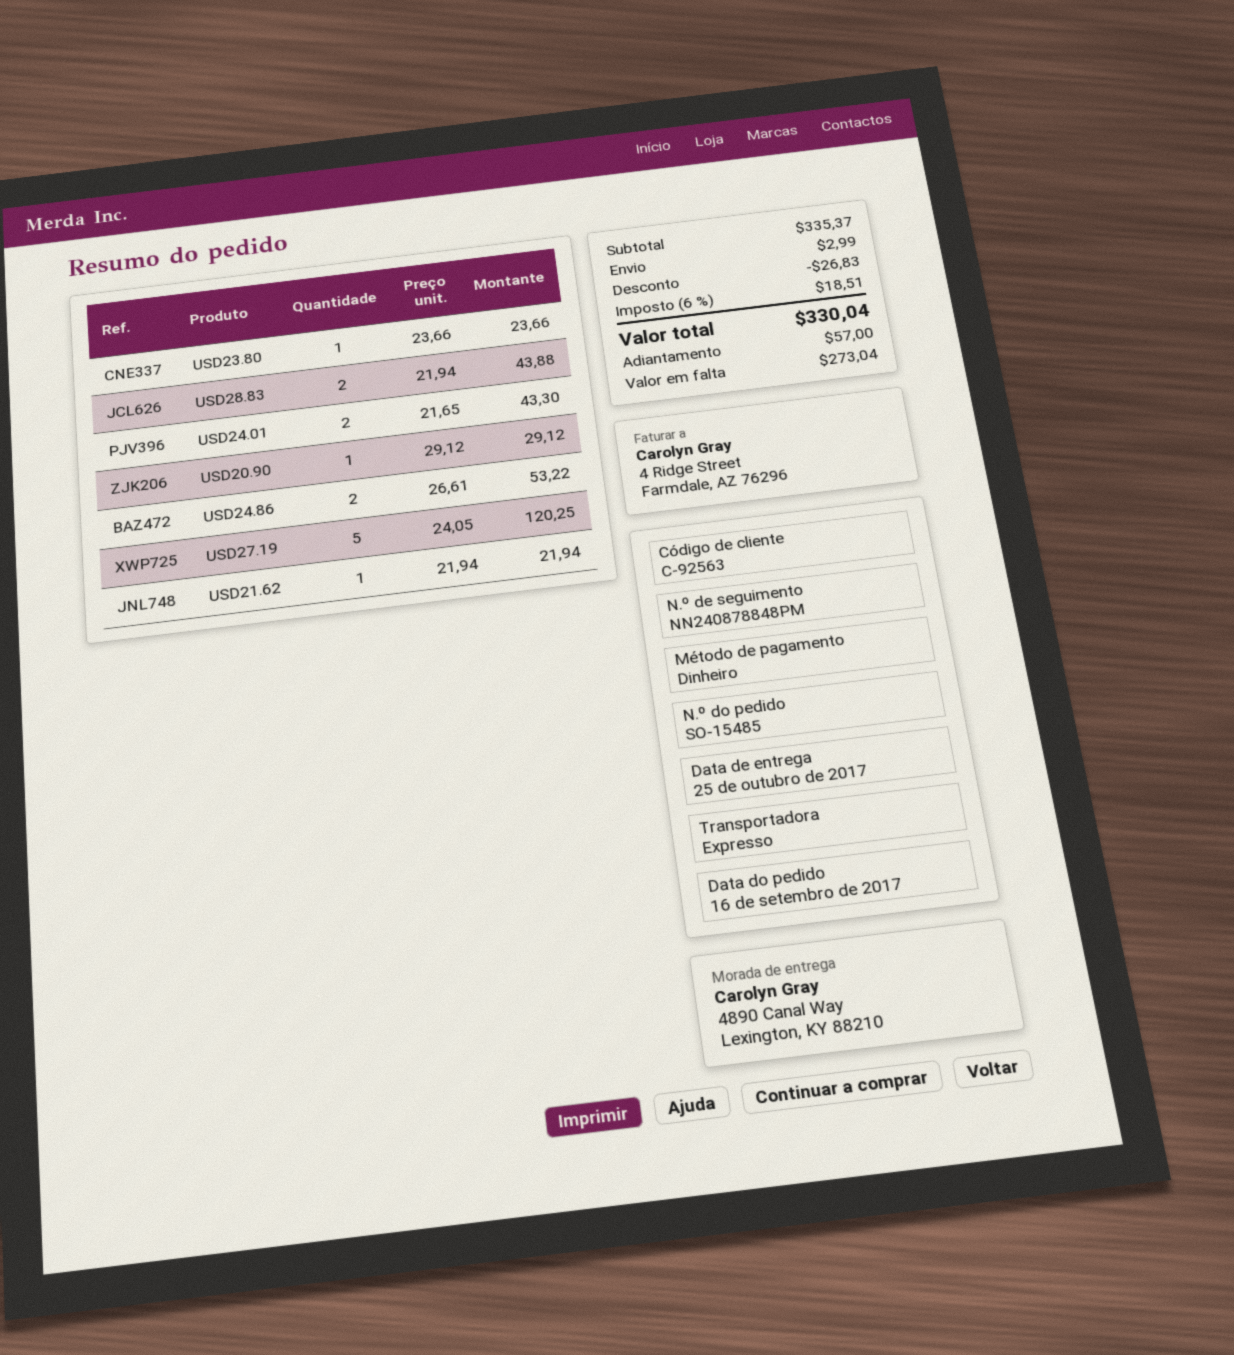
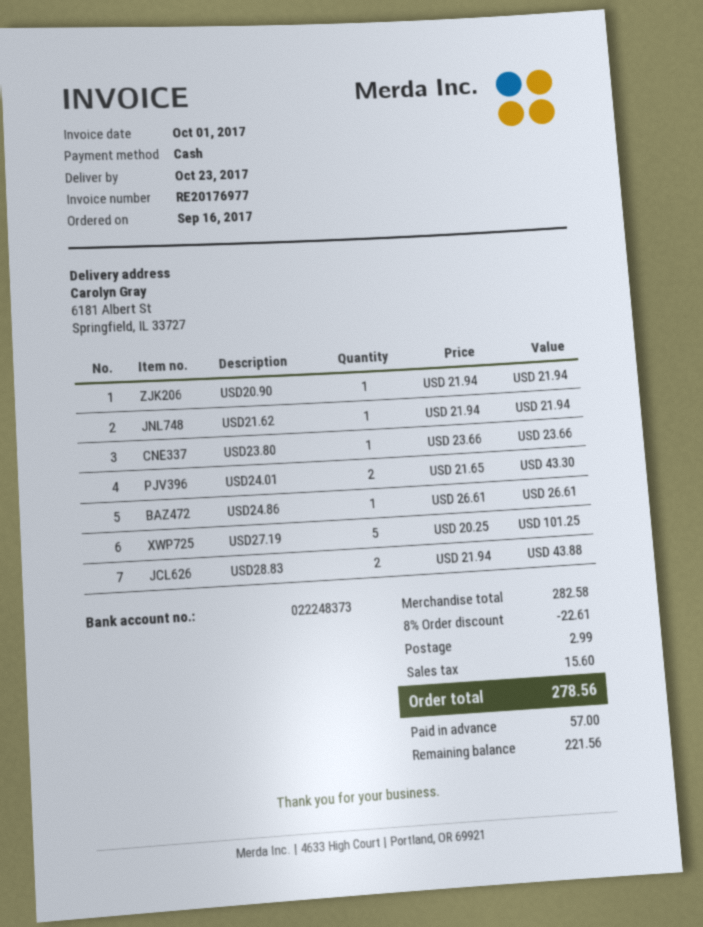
delivery date: 2017-10-25 -> 2017-10-23
ship to: 4890 Canal Way, Lexington, KY 88210 -> 6181 Albert St, Springfield, IL 33727
USD20.90: 1 x 29.12 = 29.12 -> 1 x 21.94 = 21.94
USD24.86: 2 x 26.61 = 53.22 -> 1 x 26.61 = 26.61
USD27.19: 5 x 24.05 = 120.25 -> 5 x 20.25 = 101.25
subtotal: 335.37 -> 282.58
discount: 26.83 -> 22.61
tax: 18.51 -> 15.60
total: 330.04 -> 278.56
balance: 273.04 -> 221.56

